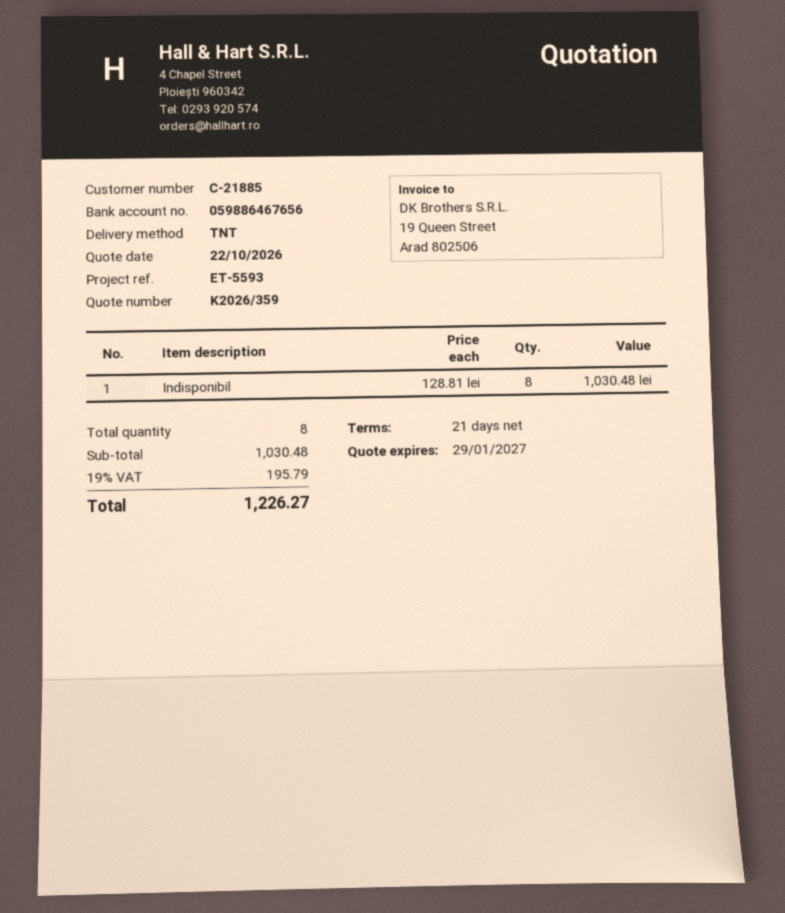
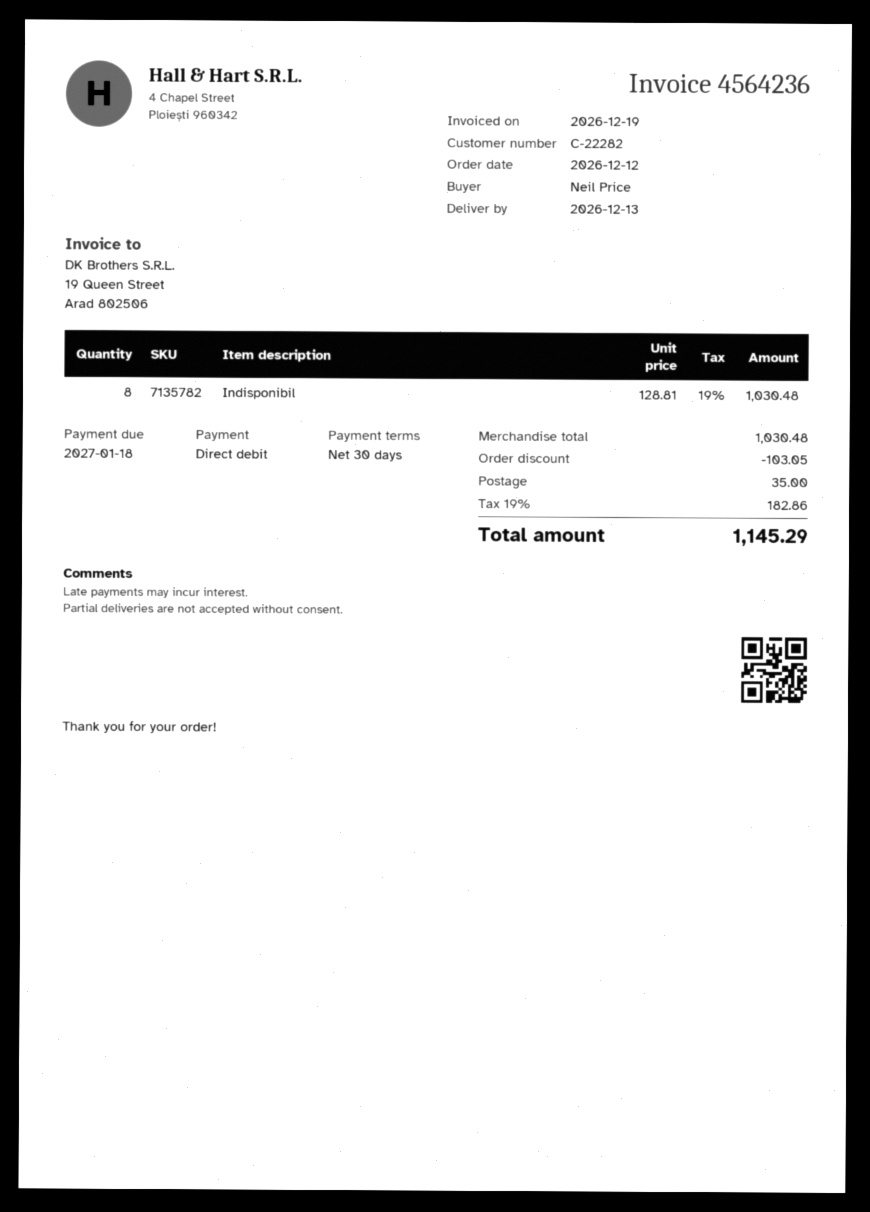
payment terms: 21 days -> 30 days
customer number: C-21885 -> C-22282
discount: none -> 103.05
shipping: none -> 35.00
tax: 19% = 195.79 -> 19% = 182.86
total: 1226.27 -> 1145.29

